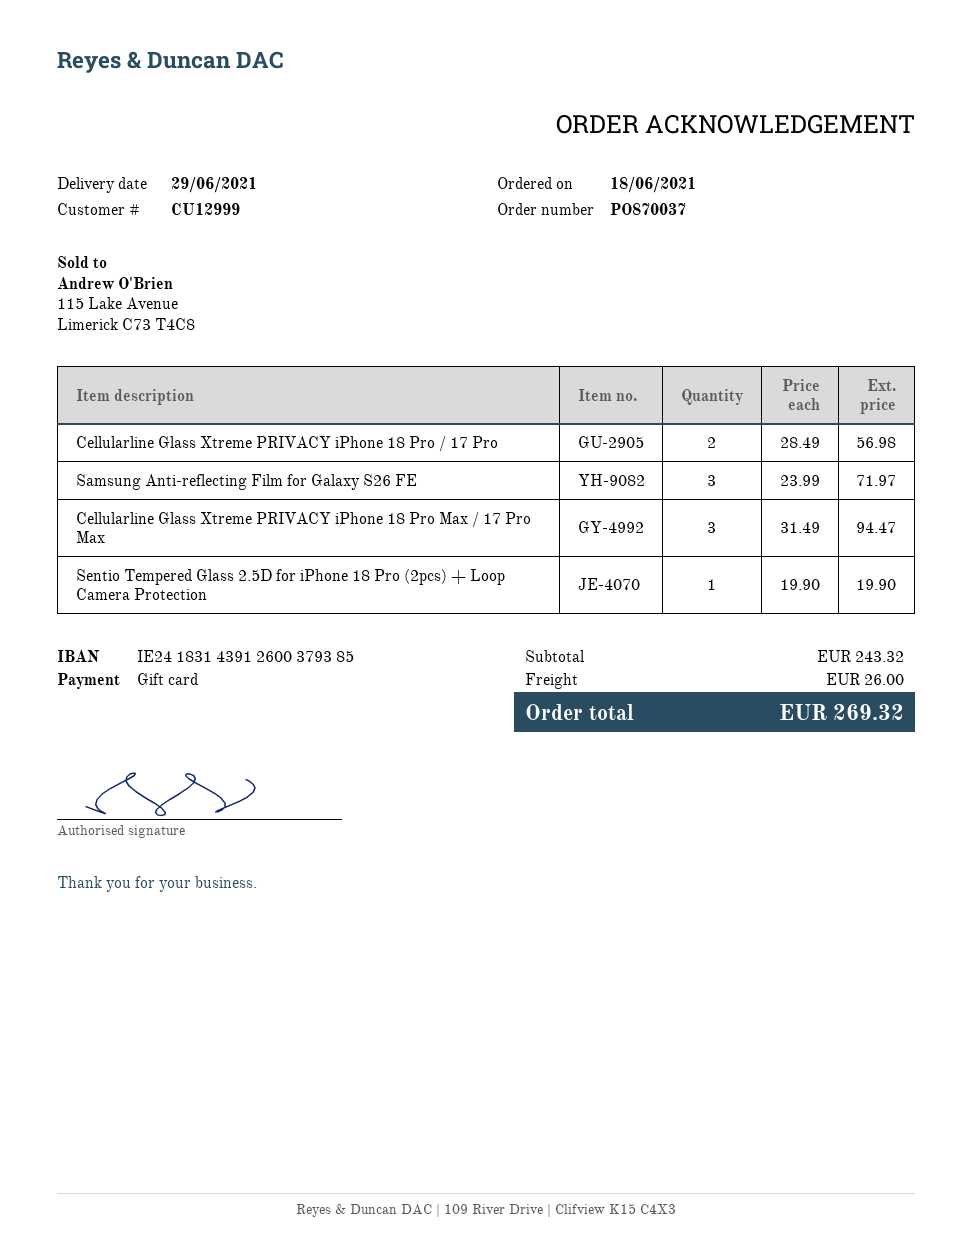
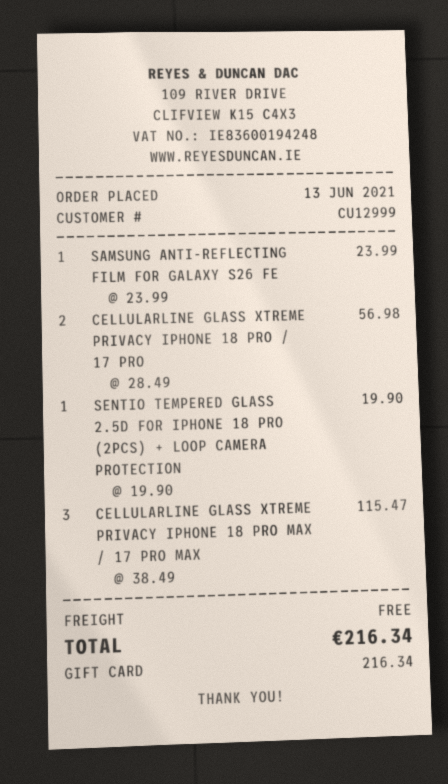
order date: 2021-06-18 -> 2021-06-13
Samsung Anti-reflecting Film for Galaxy S26 FE: 3 x 23.99 = 71.97 -> 1 x 23.99 = 23.99
Cellularline Glass Xtreme PRIVACY iPhone 18 Pro Max / 17 Pro Max: 3 x 31.49 = 94.47 -> 3 x 38.49 = 115.47
shipping: 26.00 -> 0.00
total: 269.32 -> 216.34

